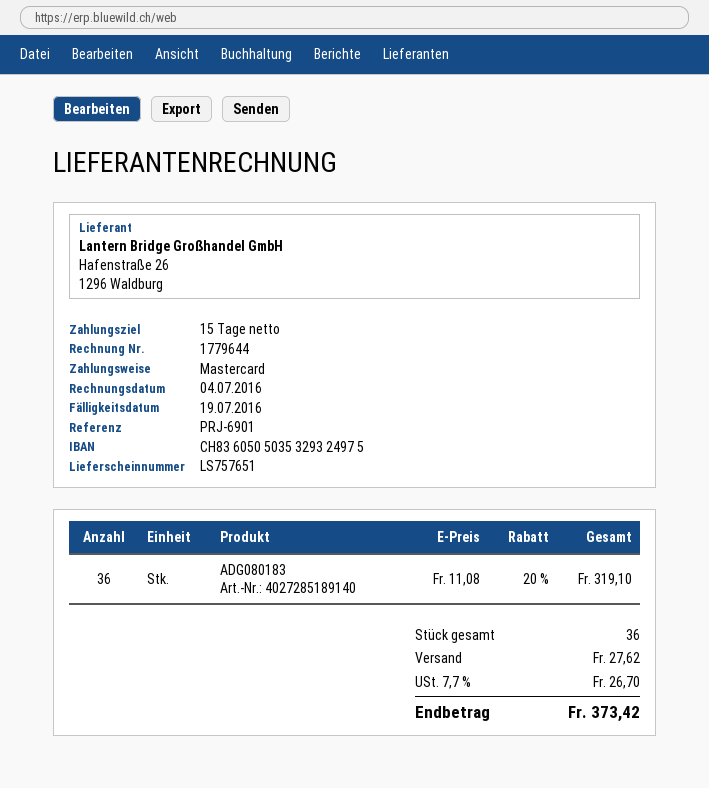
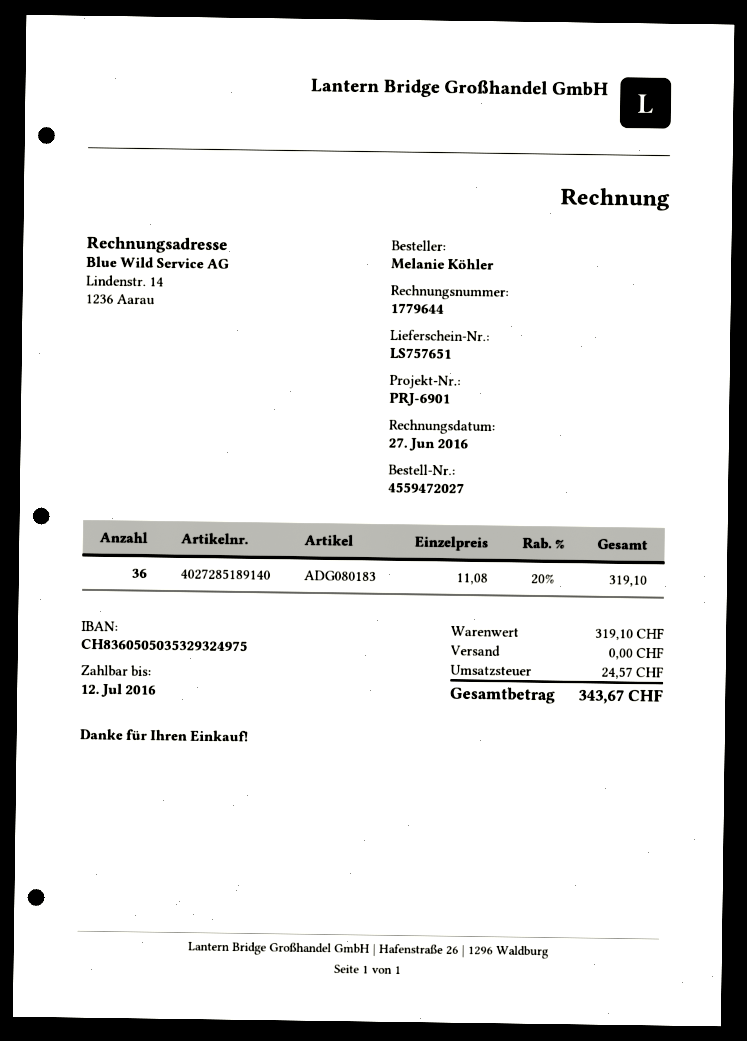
invoice date: 2016-07-04 -> 2016-06-27
due date: 2016-07-19 -> 2016-07-12
shipping: 27.62 -> 0.00
tax: 26.70 -> 24.57
total: 373.42 -> 343.67

